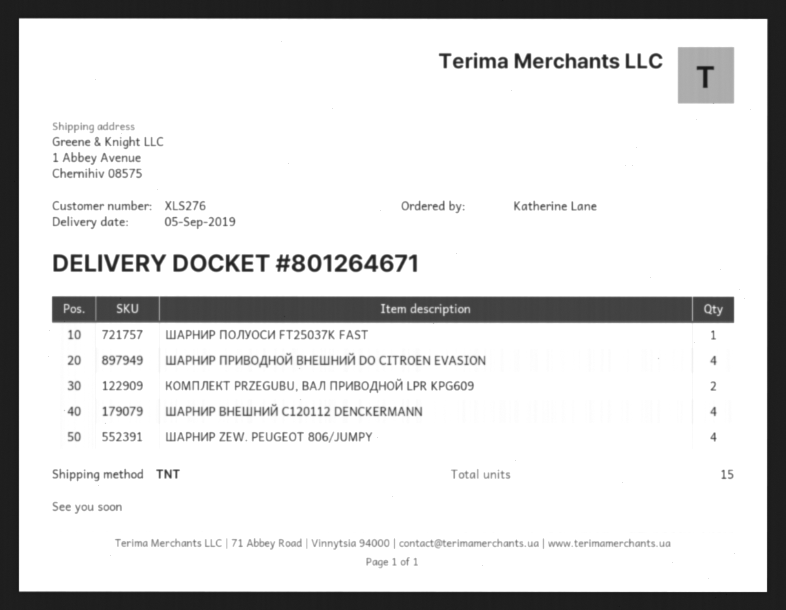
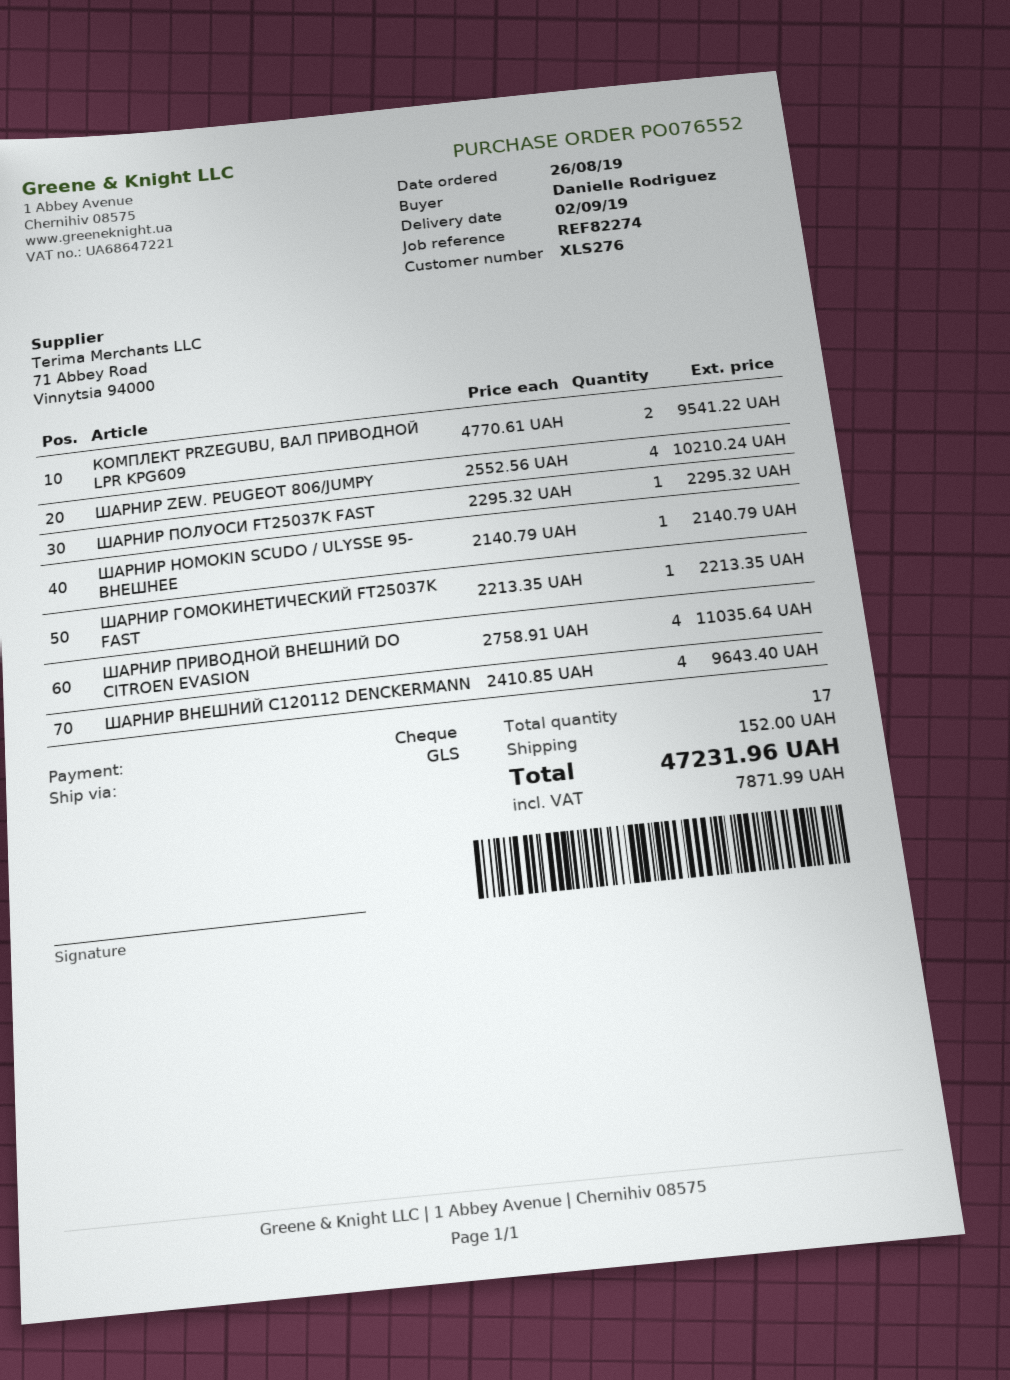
delivery date: 2019-09-05 -> 2019-09-02
ordered by: Katherine Lane -> Danielle Rodriguez
shipping method: TNT -> GLS
ШАРНИР HOMOKIN SCUDO / ULYSSE 95- ВНЕШНЕЕ: none -> 1
ШАРНИР ГОМОКИНЕТИЧЕСКИЙ FT25037K FAST: none -> 1
total quantity: 15 -> 17

